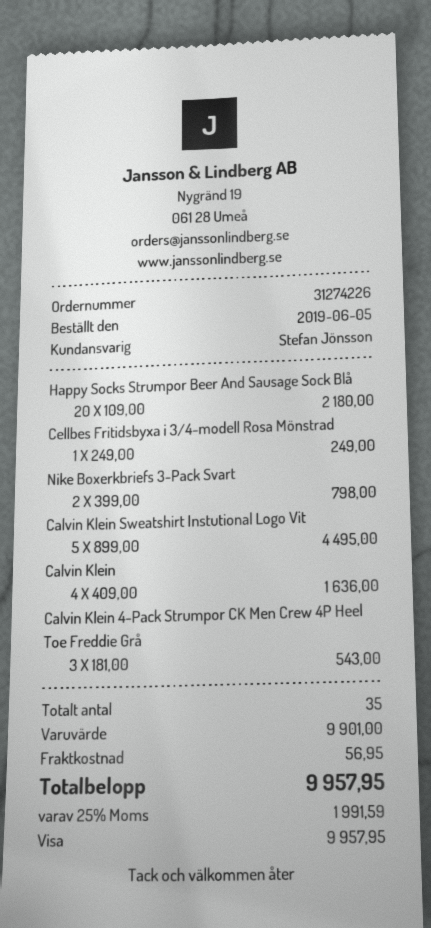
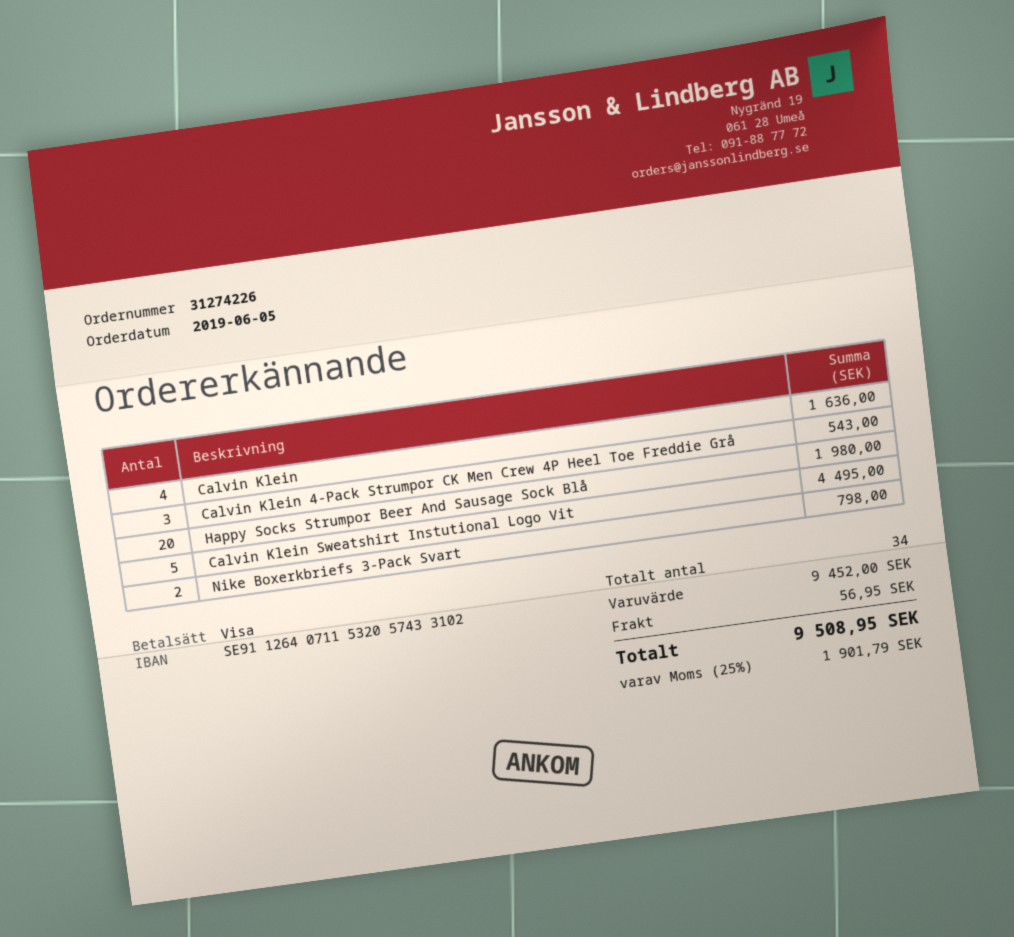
Happy Socks Strumpor Beer And Sausage Sock Blå: 20 for 2180.00 -> 20 for 1980.00
Cellbes Fritidsbyxa i 3/4-modell Rosa Mönstrad: 1 for 249.00 -> none
total quantity: 35 -> 34
subtotal: 9901.00 -> 9452.00
tax: 25% = 1991.59 -> 25% = 1901.79
total: 9957.95 -> 9508.95

